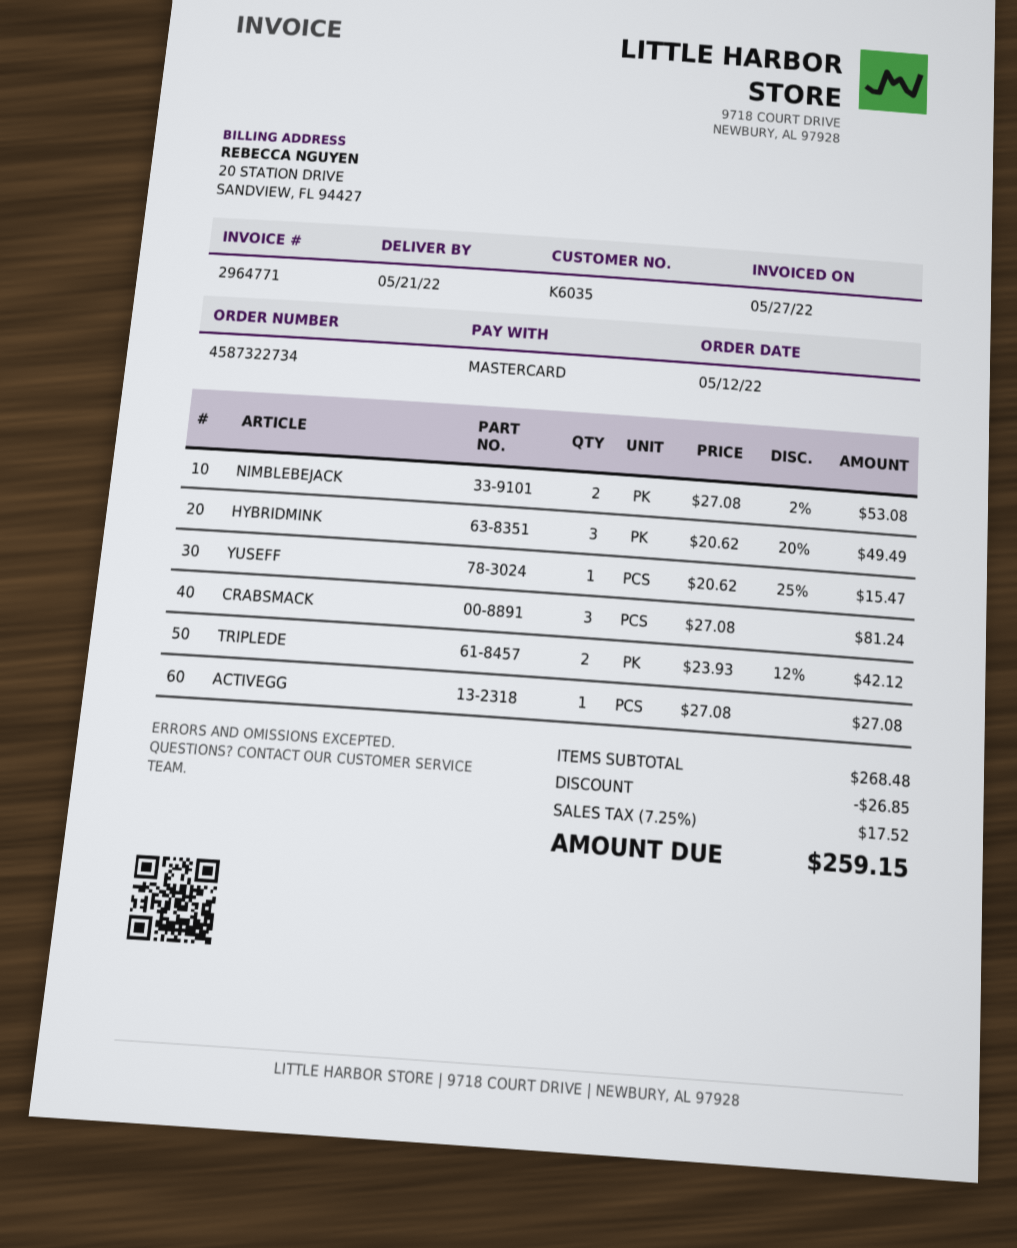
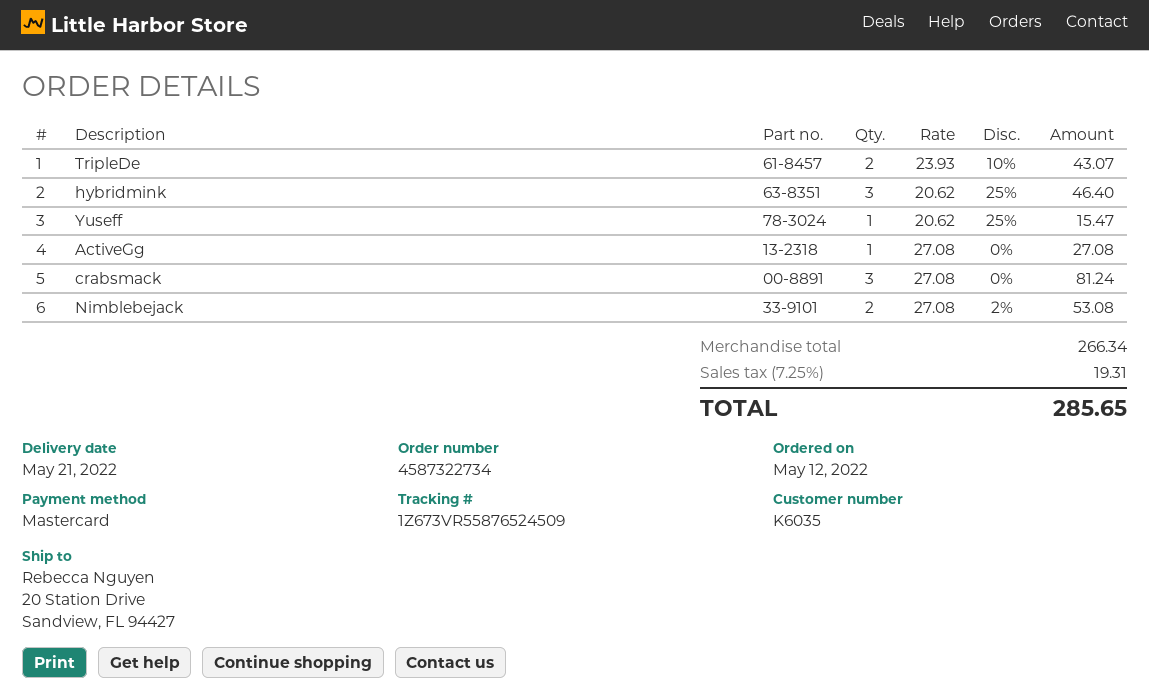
HYBRIDMINK: 3 x 20.62 - 20% = 49.49 -> 3 x 20.62 - 25% = 46.40
TRIPLEDE: 2 x 23.93 - 12% = 42.12 -> 2 x 23.93 - 10% = 43.07
subtotal: 268.48 -> 266.34
discount: 26.85 -> none
tax: 7.25% = 17.52 -> 7.25% = 19.31
total: 259.15 -> 285.65

